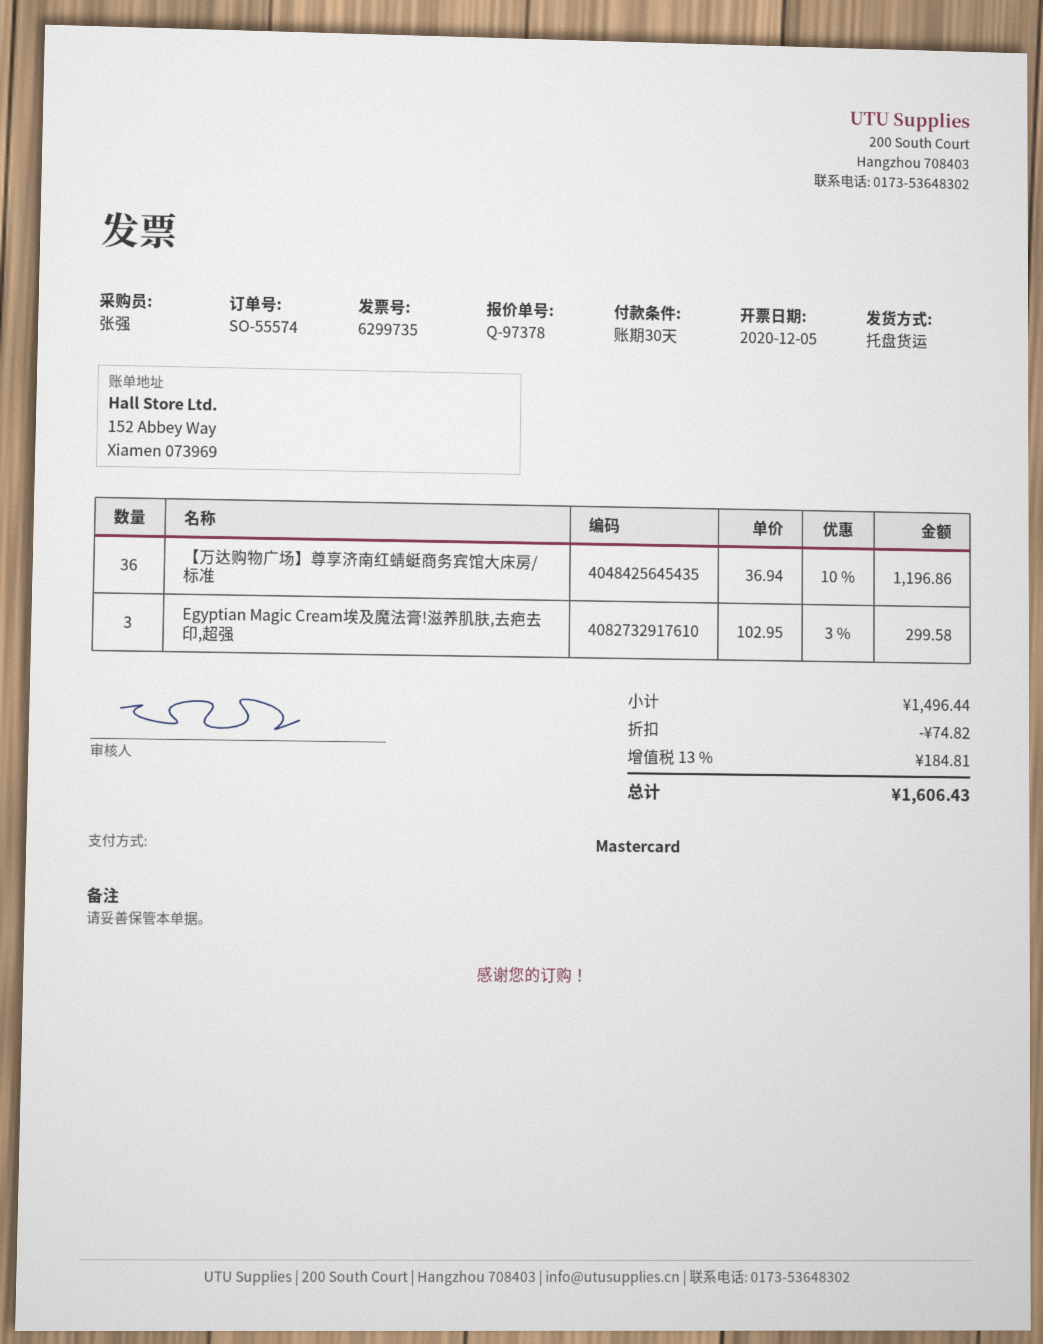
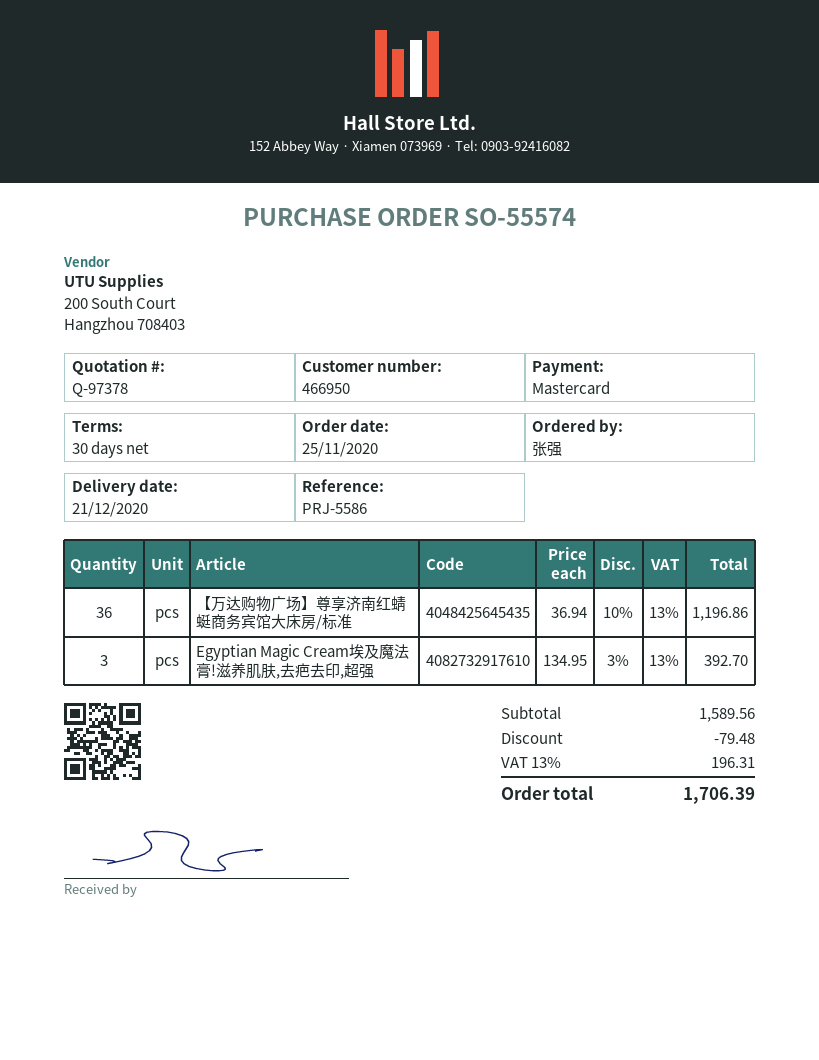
Egyptian Magic Cream埃及魔法膏!滋养肌肤,去疤去印,超强: 3 x 102.95 - 3% = 299.58 -> 3 x 134.95 - 3% = 392.70
subtotal: 1496.44 -> 1589.56
discount: 74.82 -> 79.48
tax: 13% = 184.81 -> 13% = 196.31
total: 1606.43 -> 1706.39

